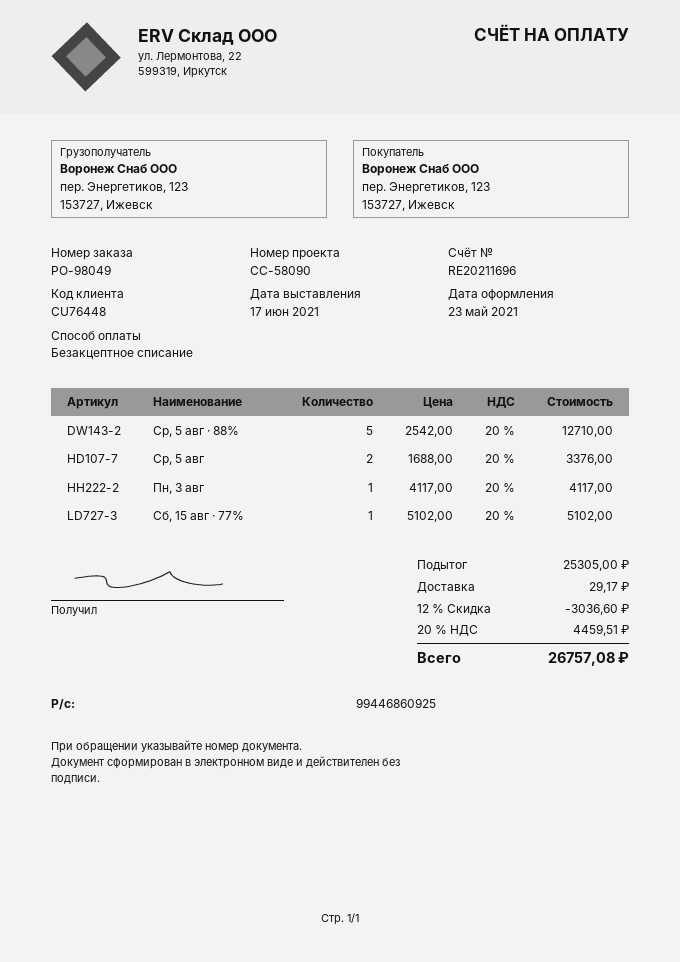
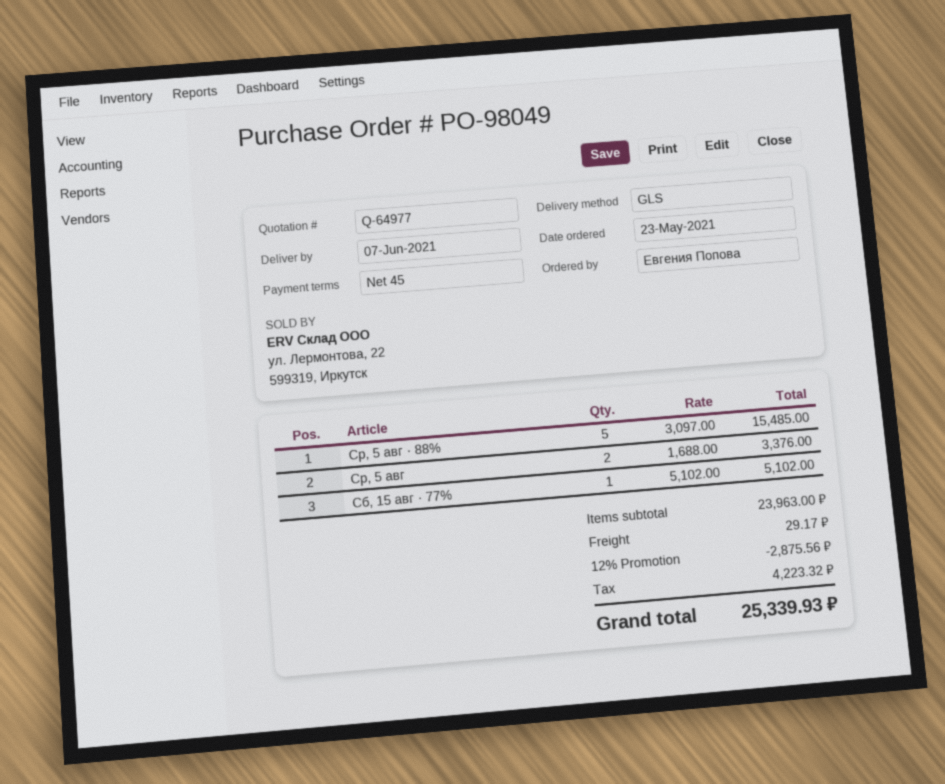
Ср, 5 авг · 88%: 5 x 2542.00 = 12710.00 -> 5 x 3097.00 = 15485.00
Пн, 3 авг: 1 x 4117.00 = 4117.00 -> none
subtotal: 25305.00 -> 23963.00
discount: 12% = 3036.60 -> 12% = 2875.56
tax: 4459.51 -> 4223.32
total: 26757.08 -> 25339.93

